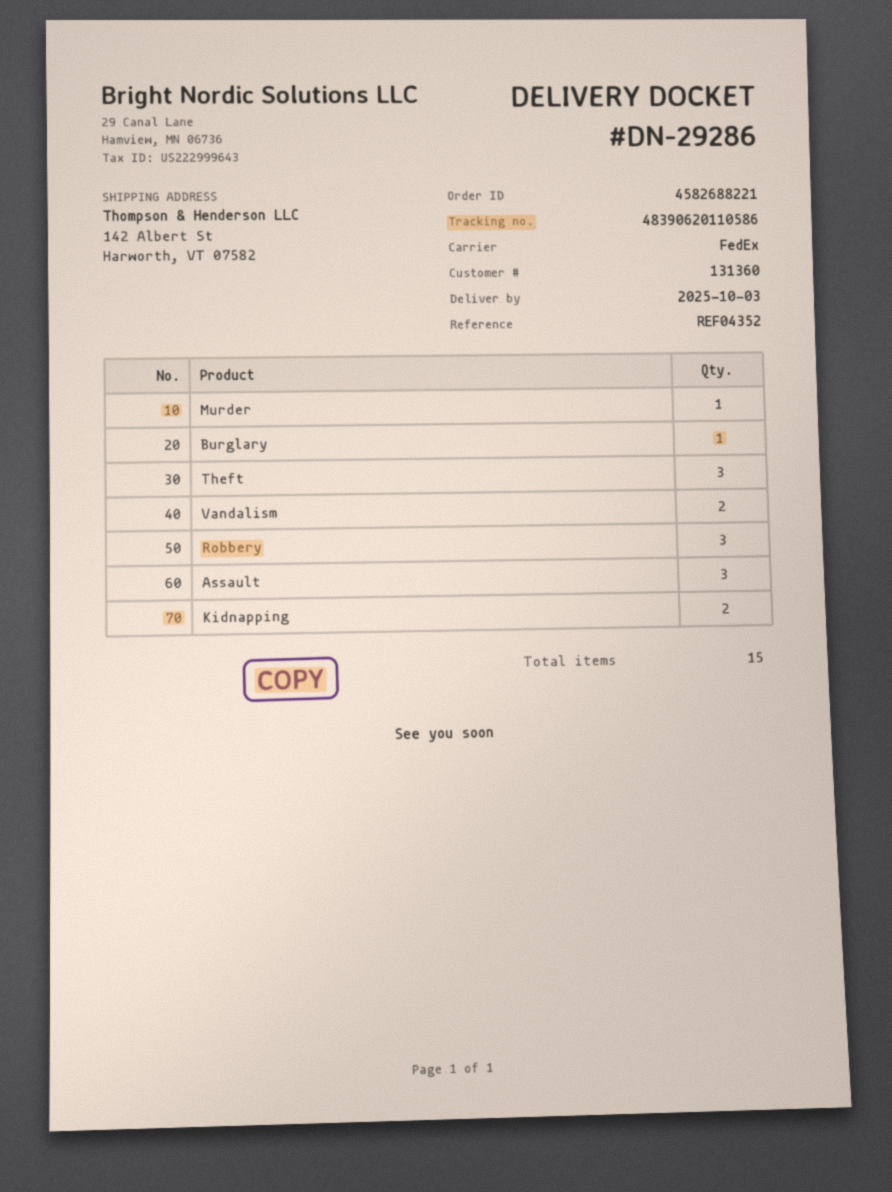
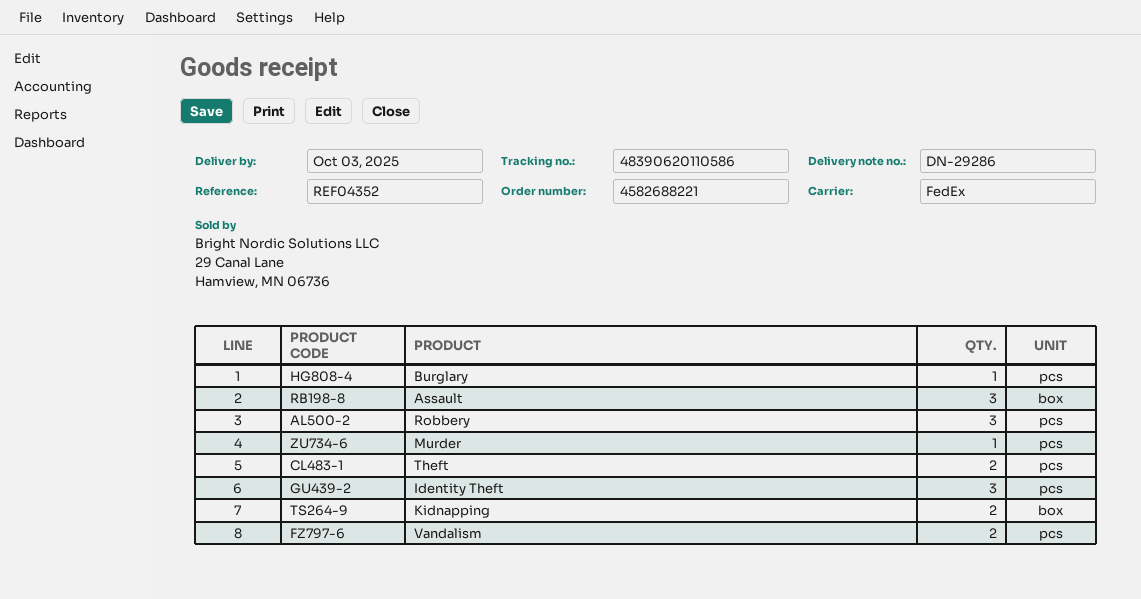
Theft: 3 -> 2
Identity Theft: none -> 3

